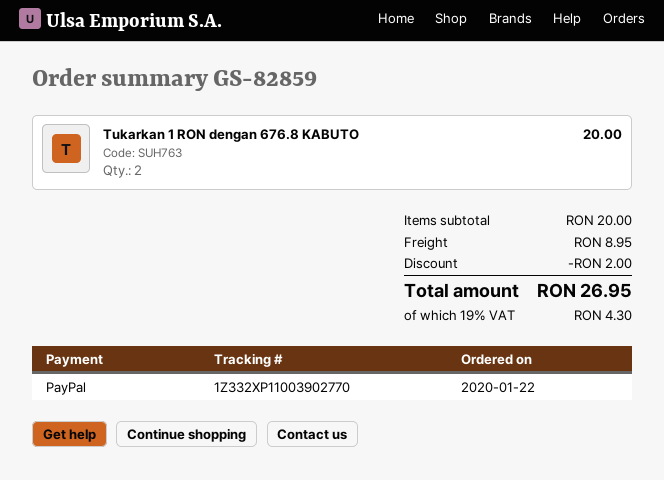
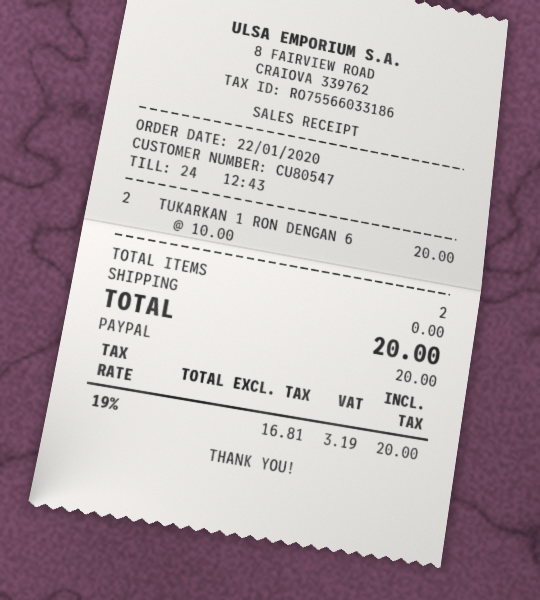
discount: 2.00 -> none
shipping: 8.95 -> 0.00
tax: 19% = 4.30 -> 19% = 3.19
total: 26.95 -> 20.00

